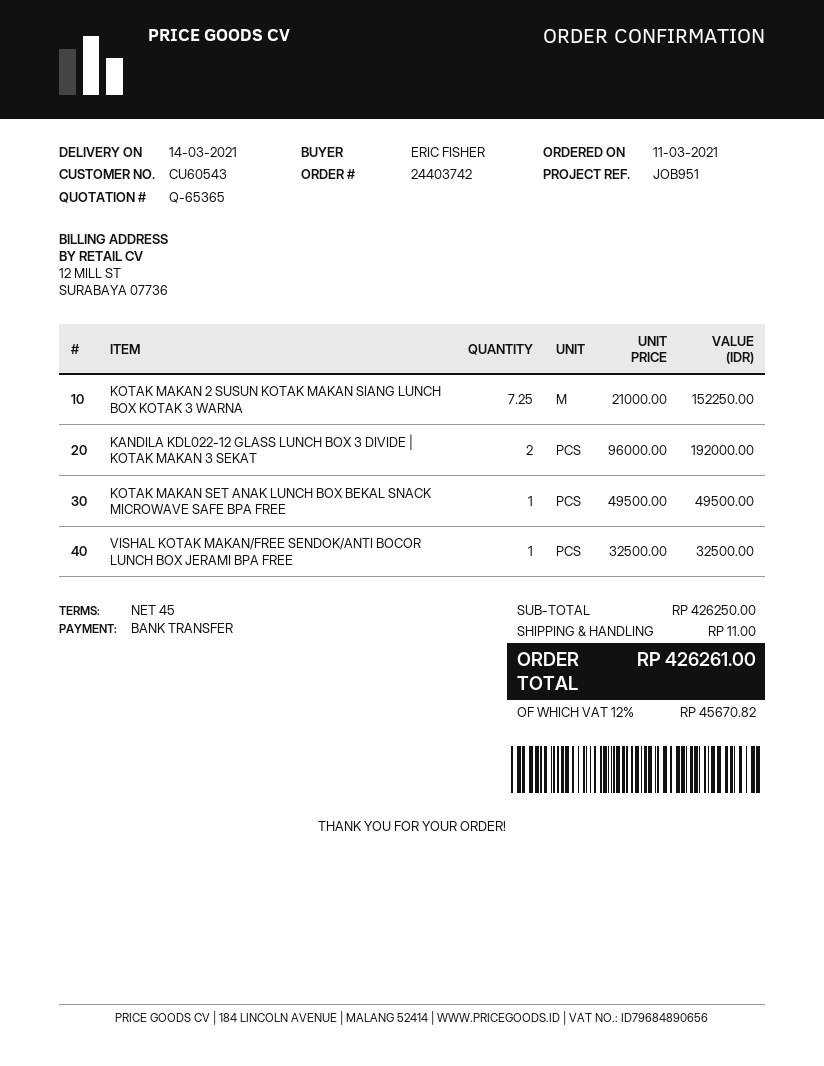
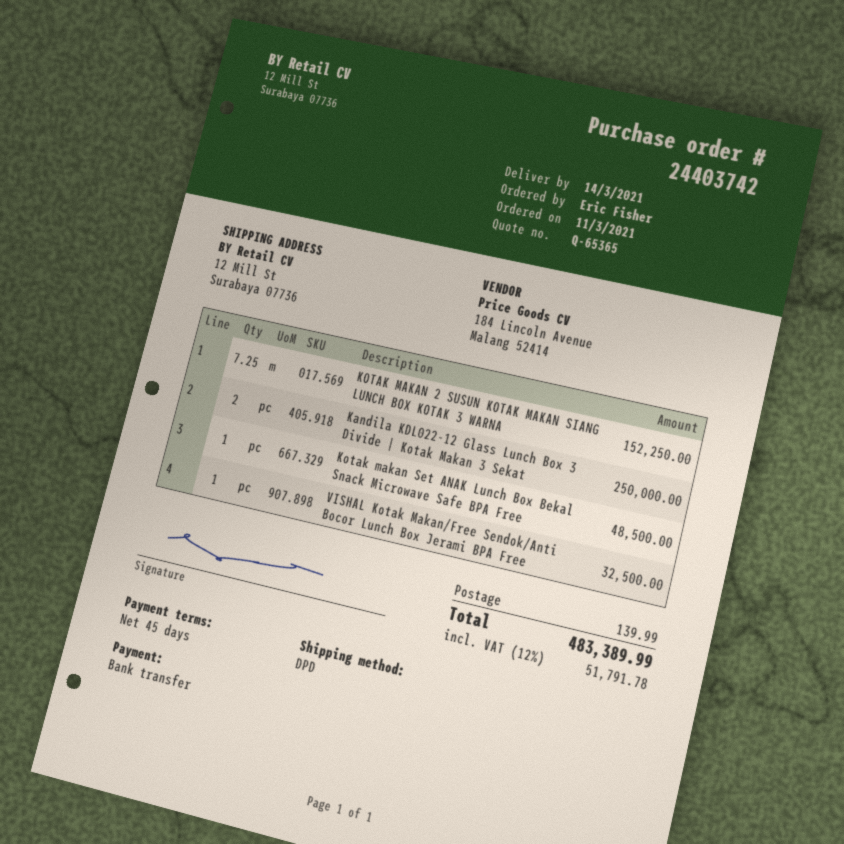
KANDILA KDL022-12 GLASS LUNCH BOX 3 DIVIDE | KOTAK MAKAN 3 SEKAT: 2 for 192000.00 -> 2 for 250000.00
KOTAK MAKAN SET ANAK LUNCH BOX BEKAL SNACK MICROWAVE SAFE BPA FREE: 1 for 49500.00 -> 1 for 48500.00
shipping: 11.00 -> 139.99
tax: 12% = 45670.82 -> 12% = 51791.78
total: 426261.00 -> 483389.99

